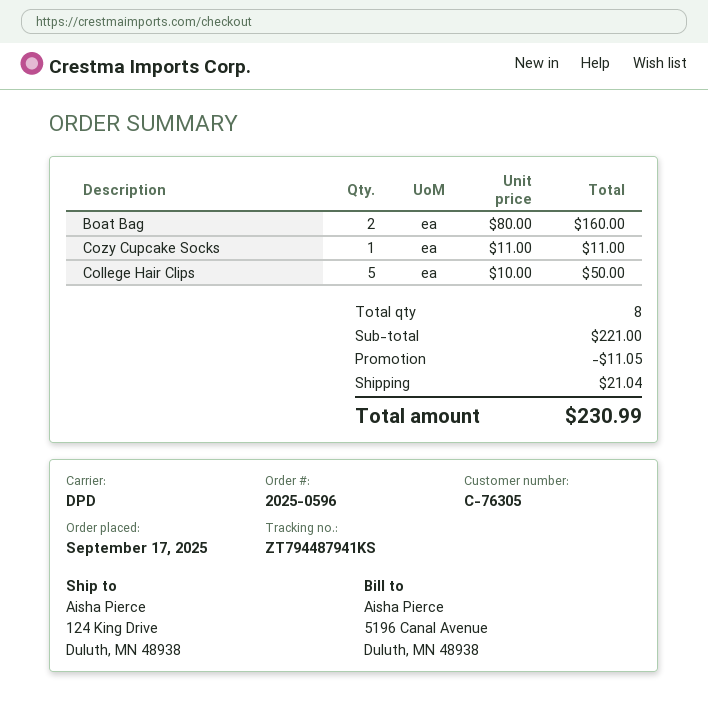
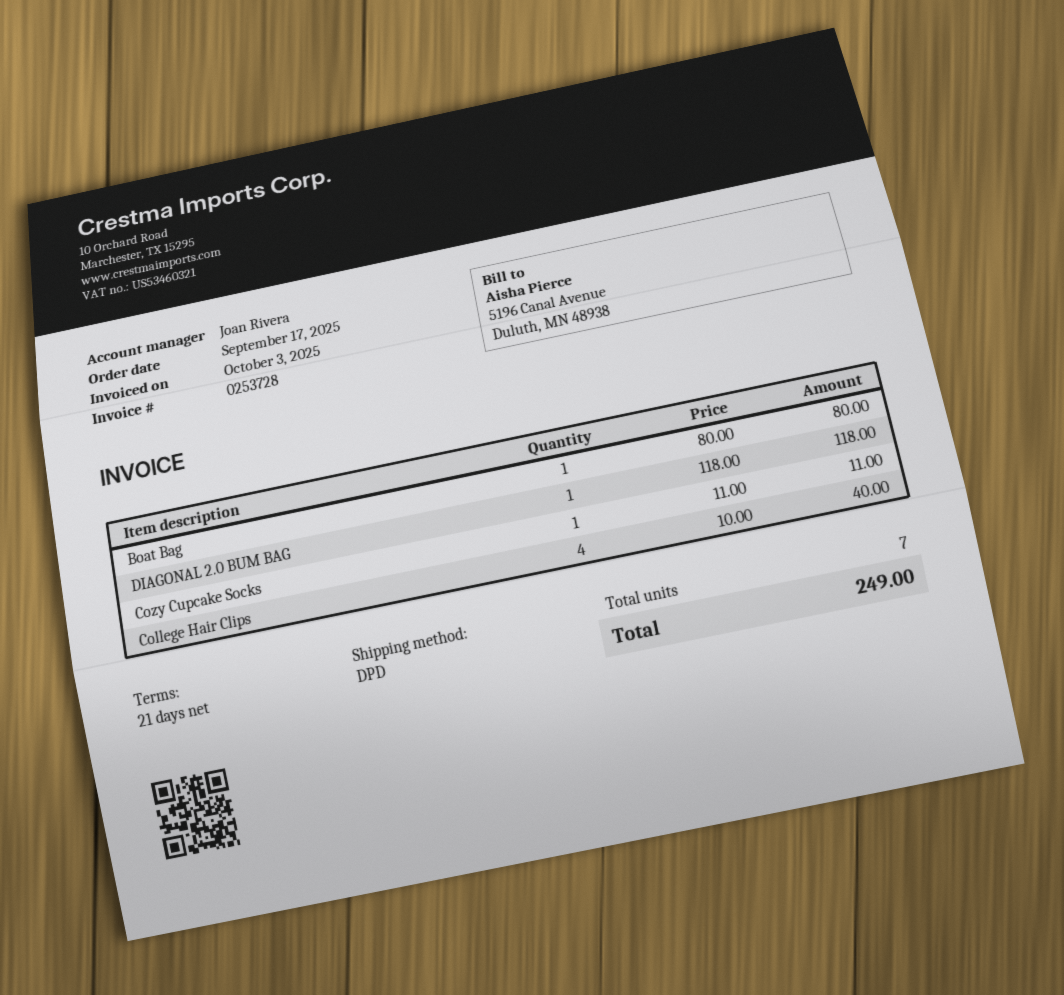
Boat Bag: 2 x 80.00 = 160.00 -> 1 x 80.00 = 80.00
College Hair Clips: 5 x 10.00 = 50.00 -> 4 x 10.00 = 40.00
DIAGONAL 2.0 BUM BAG: none -> 1 x 118.00 = 118.00
total quantity: 8 -> 7
discount: 11.05 -> none
shipping: 21.04 -> none
total: 230.99 -> 249.00

